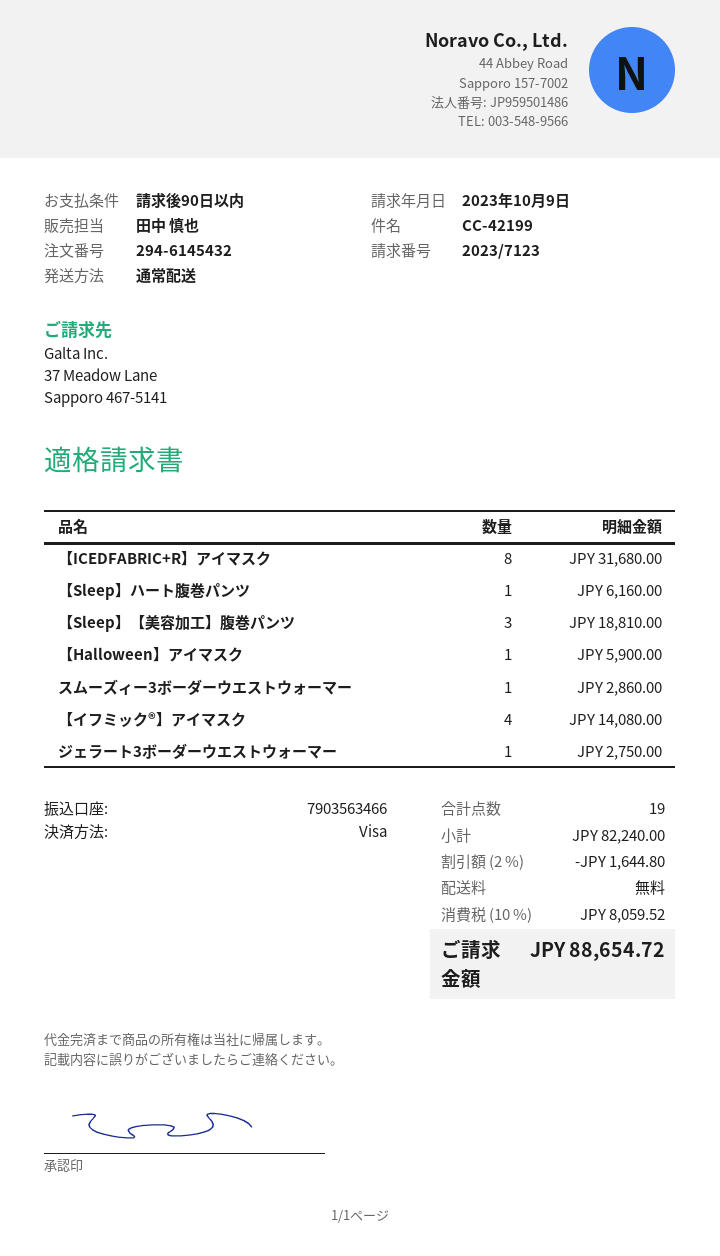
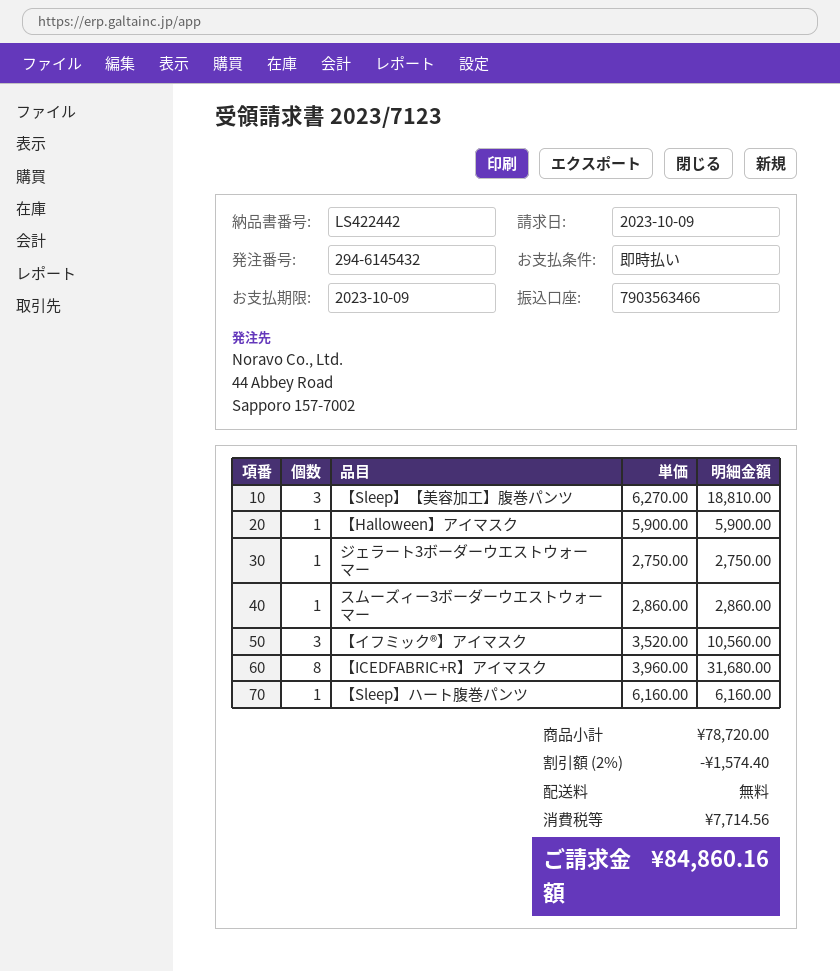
payment terms: 90 days -> on receipt
【イフミック®】アイマスク: 4 for 14080.00 -> 3 for 10560.00
subtotal: 82240.00 -> 78720.00
discount: 2% = 1644.80 -> 2% = 1574.40
tax: 8059.52 -> 7714.56
total: 88654.72 -> 84860.16

